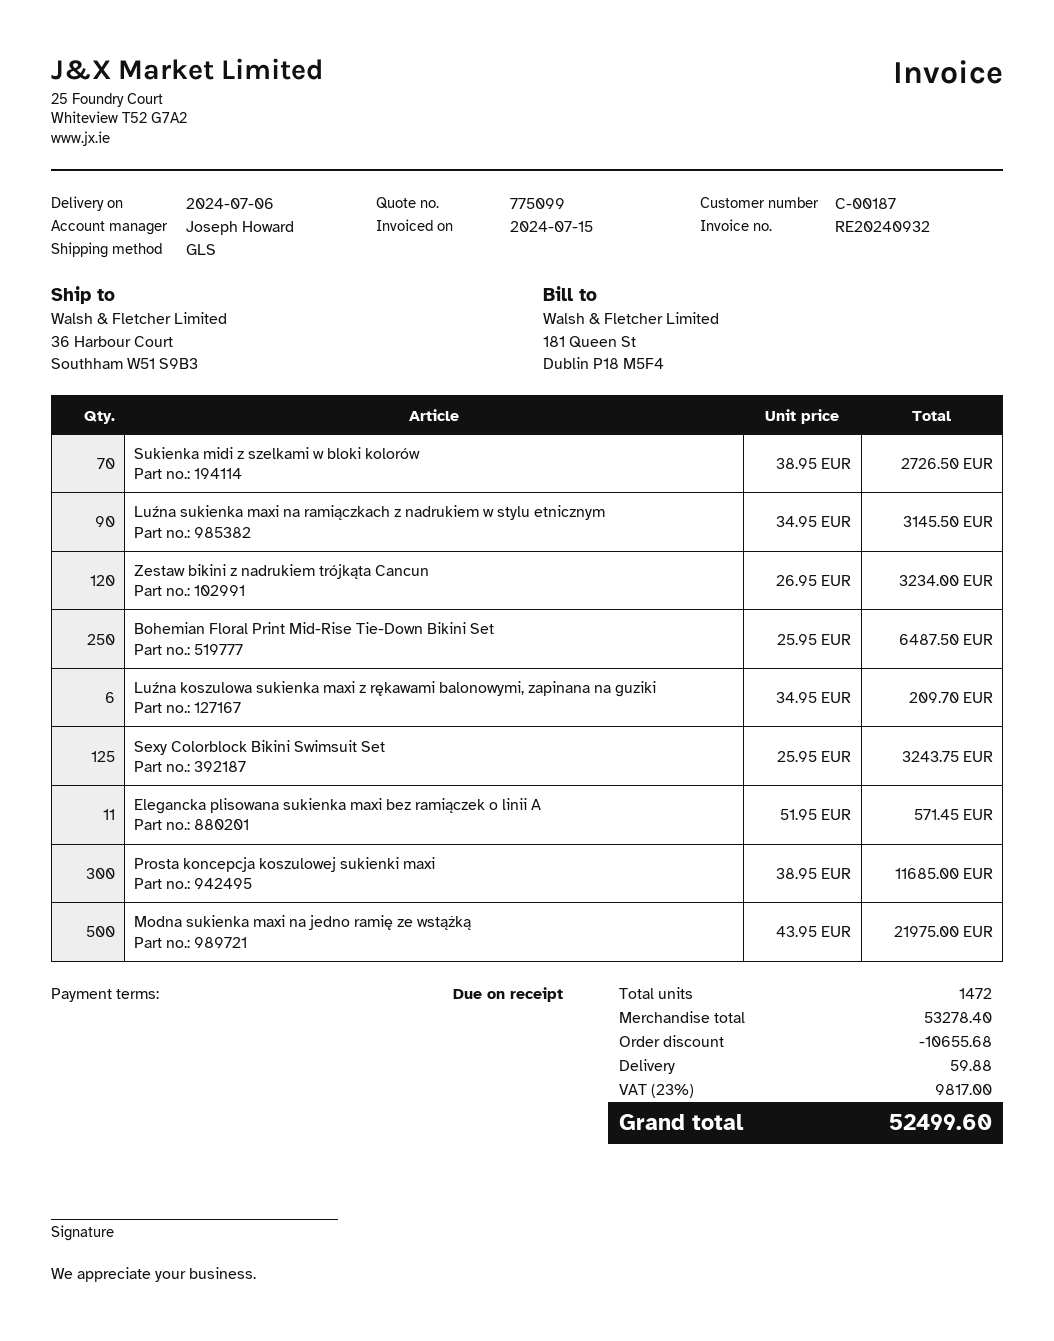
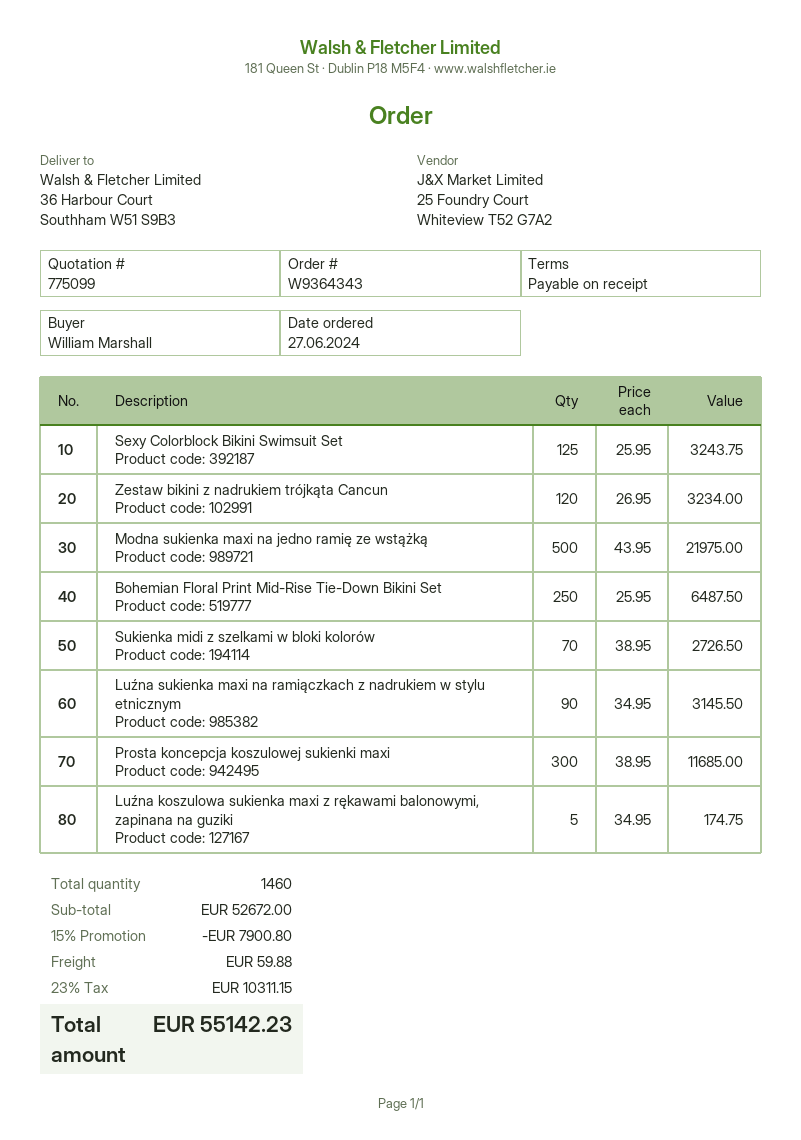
Luźna koszulowa sukienka maxi z rękawami balonowymi, zapinana na guziki: 6 x 34.95 = 209.70 -> 5 x 34.95 = 174.75
Elegancka plisowana sukienka maxi bez ramiączek o linii A: 11 x 51.95 = 571.45 -> none
total quantity: 1472 -> 1460
subtotal: 53278.40 -> 52672.00
discount: 10655.68 -> 7900.80
tax: 23% = 9817.00 -> 23% = 10311.15
total: 52499.60 -> 55142.23

